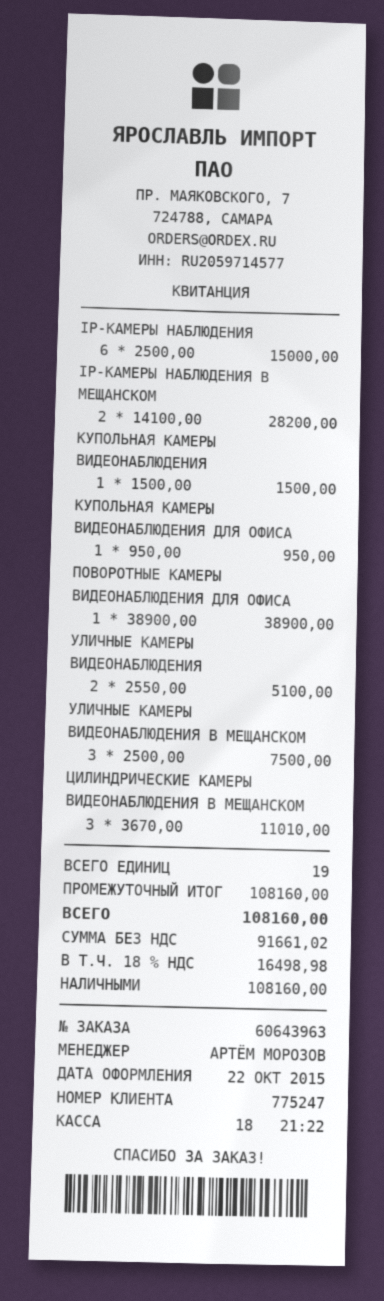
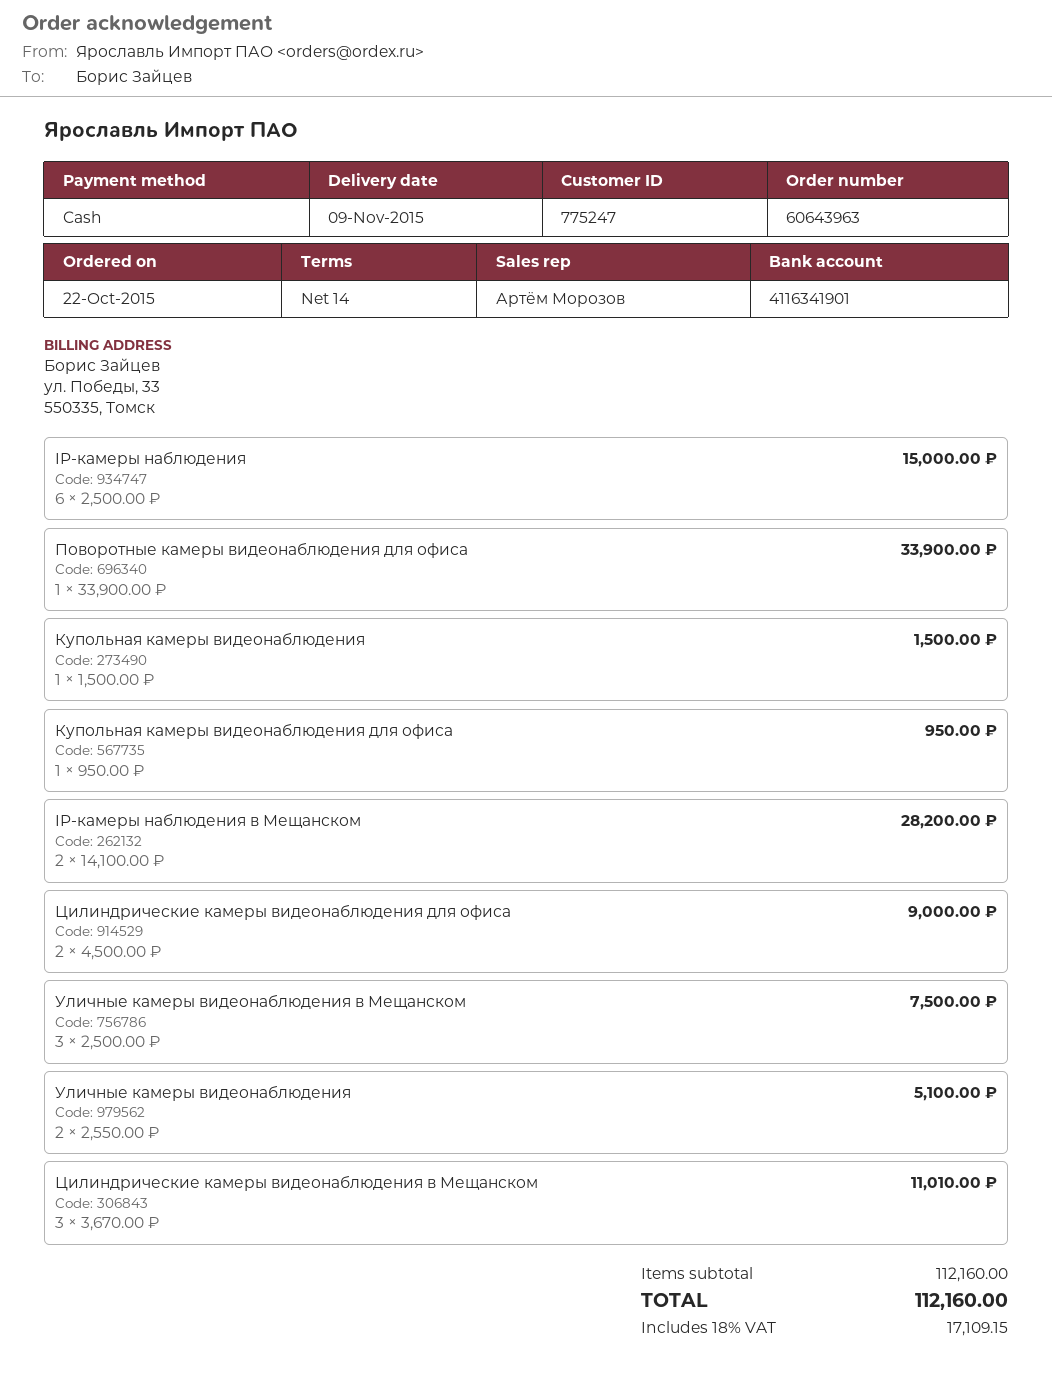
ПОВОРОТНЫЕ КАМЕРЫ ВИДЕОНАБЛЮДЕНИЯ ДЛЯ ОФИСА: 1 x 38900.00 = 38900.00 -> 1 x 33900.00 = 33900.00
Цилиндрические камеры видеонаблюдения для офиса: none -> 2 x 4500.00 = 9000.00
subtotal: 108160.00 -> 112160.00
tax: 18% = 16498.98 -> 18% = 17109.15
total: 108160.00 -> 112160.00

